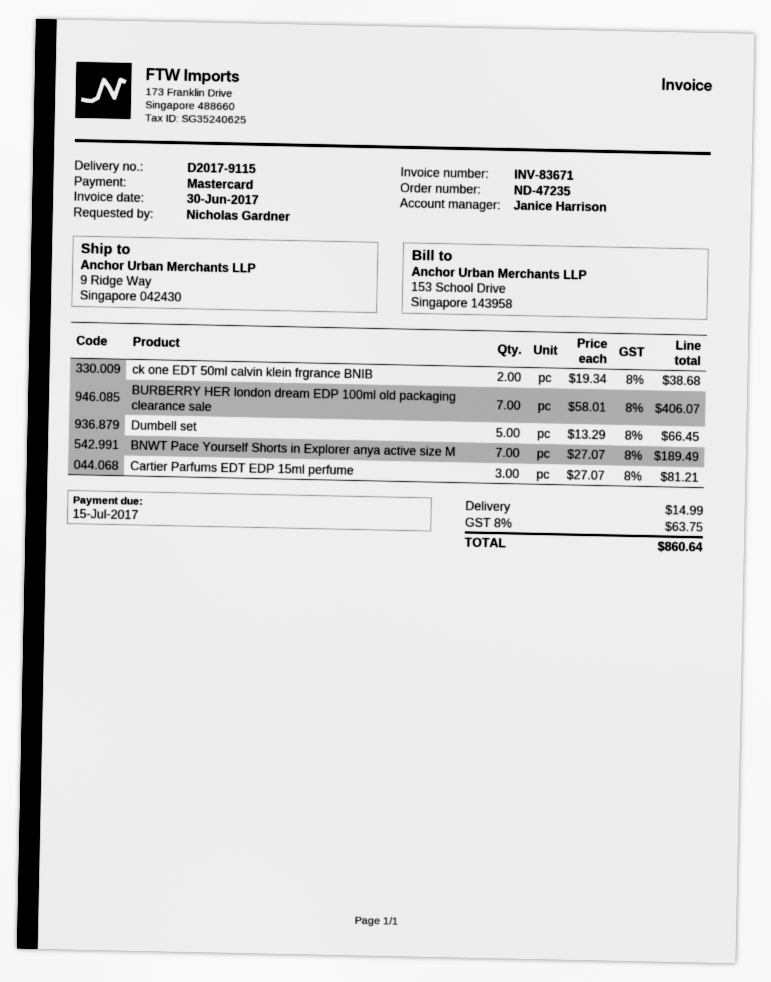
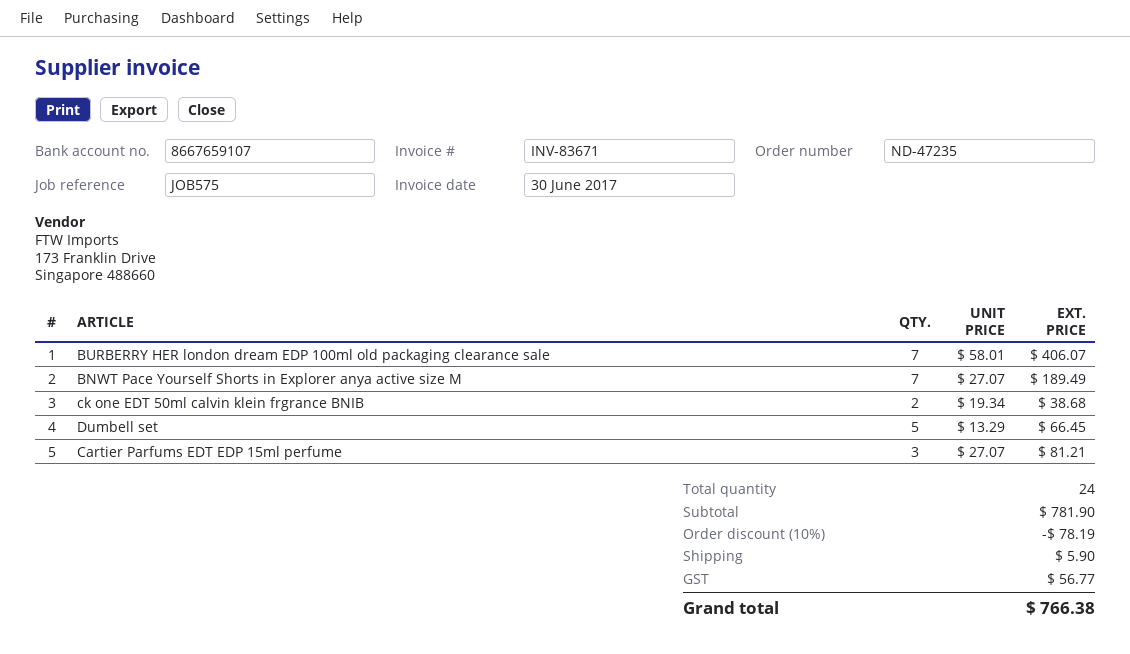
discount: none -> 10% = 78.19
shipping: 14.99 -> 5.90
tax: 63.75 -> 56.77
total: 860.64 -> 766.38

